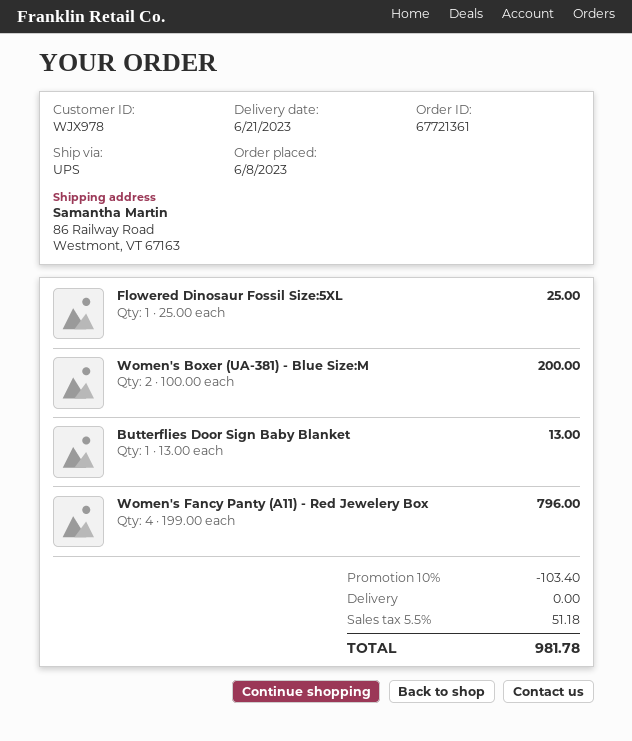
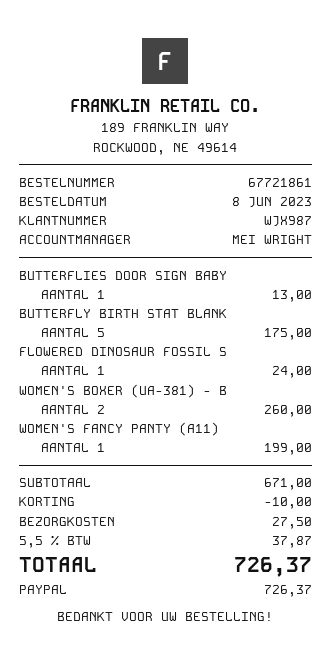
order number: 67721361 -> 67721861
customer number: WJX978 -> WJX987
Flowered Dinosaur Fossil Size:5XL: 1 for 25.00 -> 1 for 24.00
Women's Boxer (UA-381) - Blue Size:M: 2 for 200.00 -> 2 for 260.00
Women's Fancy Panty (A11) - Red Jewelery Box: 4 for 796.00 -> 1 for 199.00
BUTTERFLY BIRTH STAT BLANK: none -> 5 for 175.00
discount: 103.40 -> 10.00
shipping: 0.00 -> 27.50
tax: 5.5% = 51.18 -> 5.5% = 37.87
total: 981.78 -> 726.37

